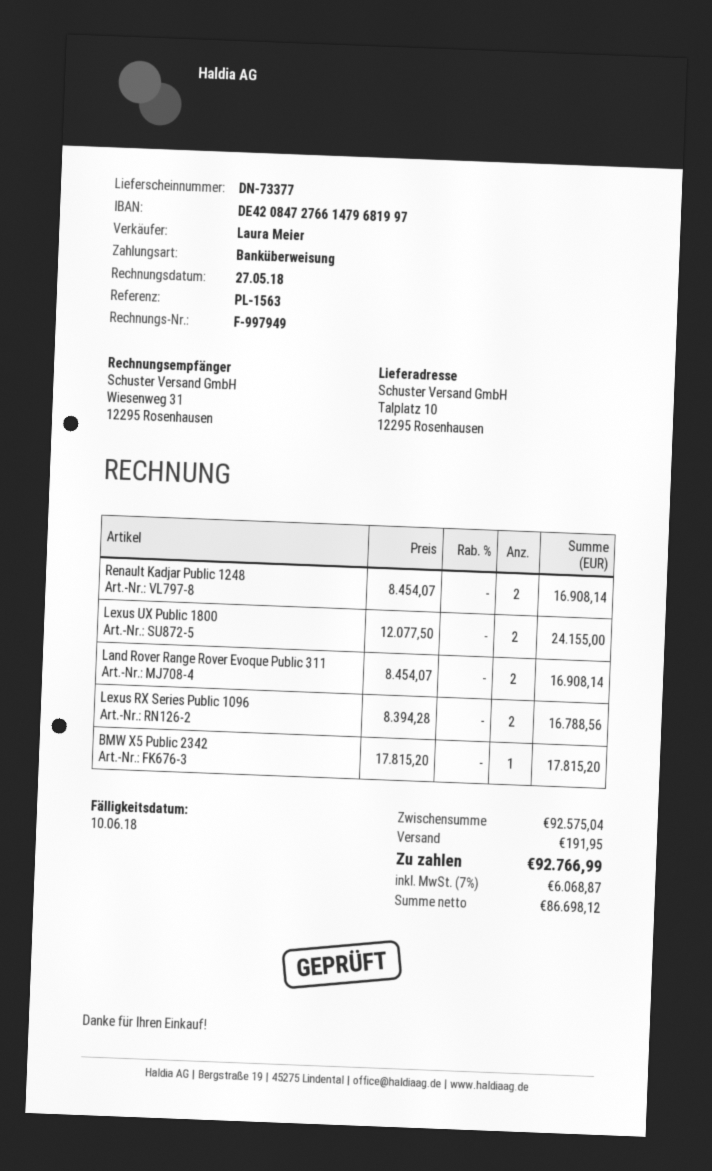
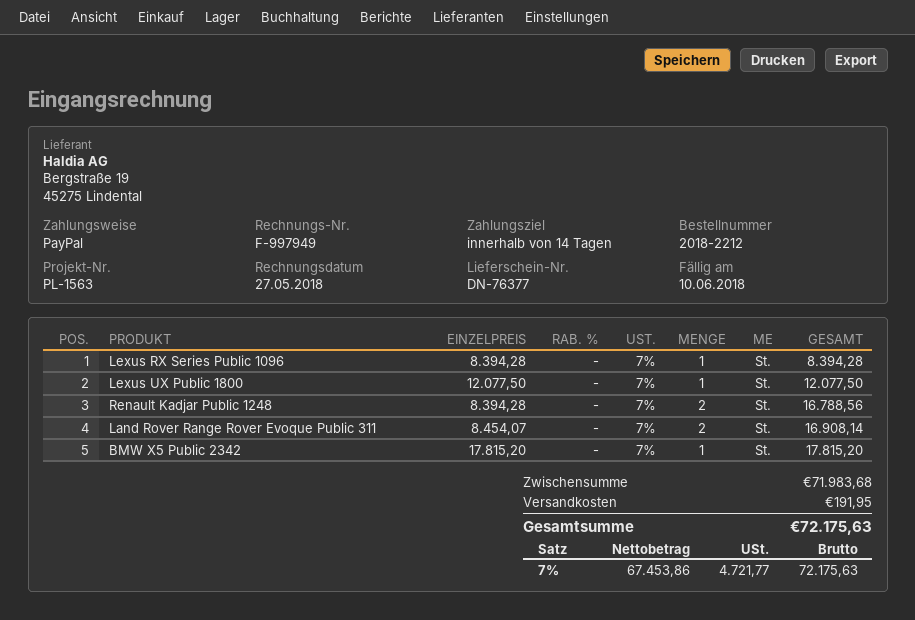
delivery note number: DN-73377 -> DN-76377
payment method: bank transfer -> PayPal
Renault Kadjar Public 1248: 2 x 8454.07 = 16908.14 -> 2 x 8394.28 = 16788.56
Lexus UX Public 1800: 2 x 12077.50 = 24155.00 -> 1 x 12077.50 = 12077.50
Lexus RX Series Public 1096: 2 x 8394.28 = 16788.56 -> 1 x 8394.28 = 8394.28
subtotal: 92575.04 -> 71983.68
net: 86698.12 -> 67453.86
tax: 7% = 6068.87 -> 7% = 4721.77
total: 92766.99 -> 72175.63

